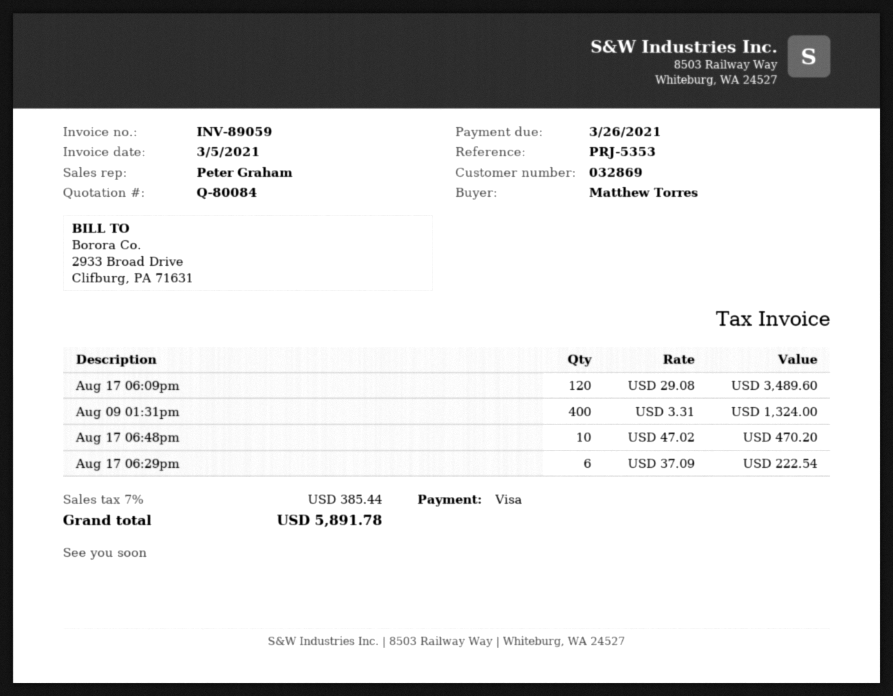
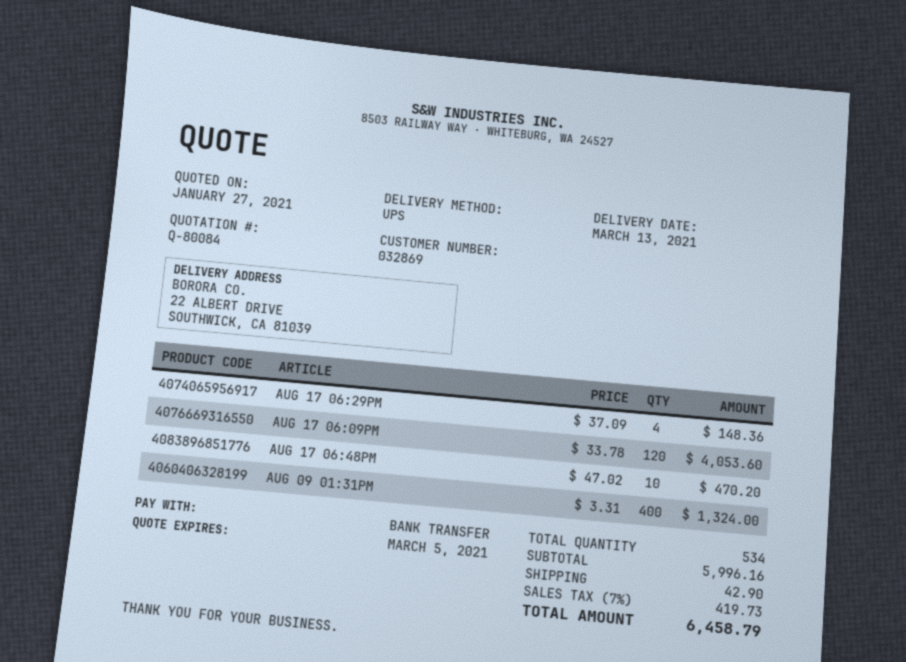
payment method: Visa -> bank transfer
Aug 17 06:09pm: 120 x 29.08 = 3489.60 -> 120 x 33.78 = 4053.60
Aug 17 06:29pm: 6 x 37.09 = 222.54 -> 4 x 37.09 = 148.36
shipping: none -> 42.90
tax: 7% = 385.44 -> 7% = 419.73
total: 5891.78 -> 6458.79

